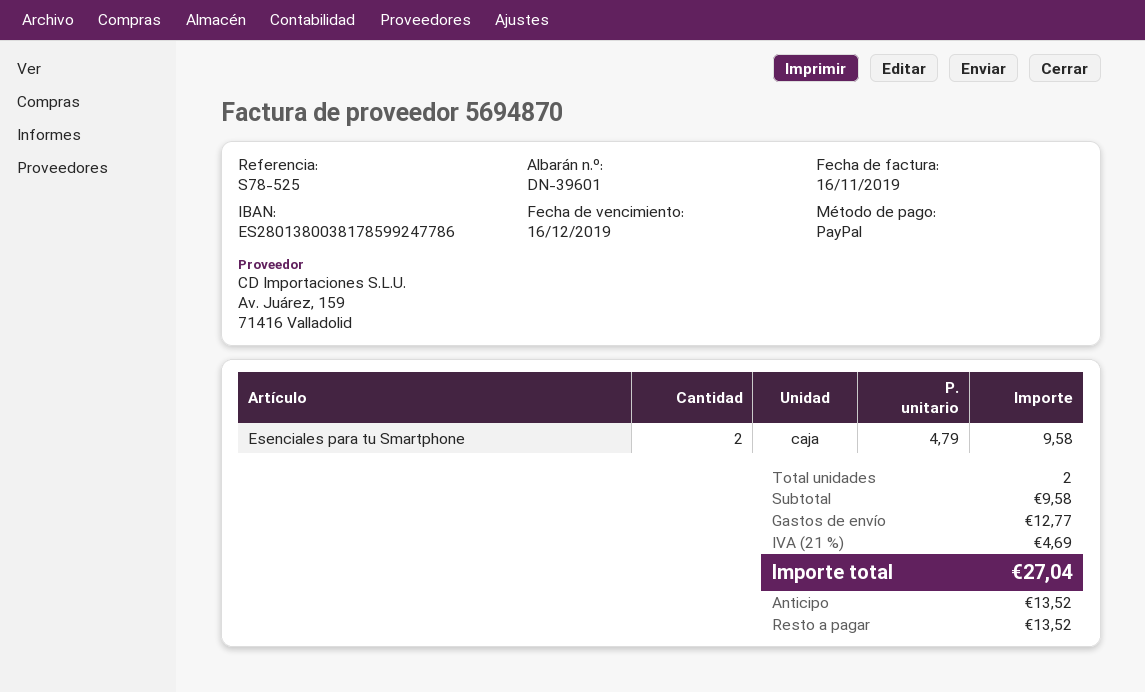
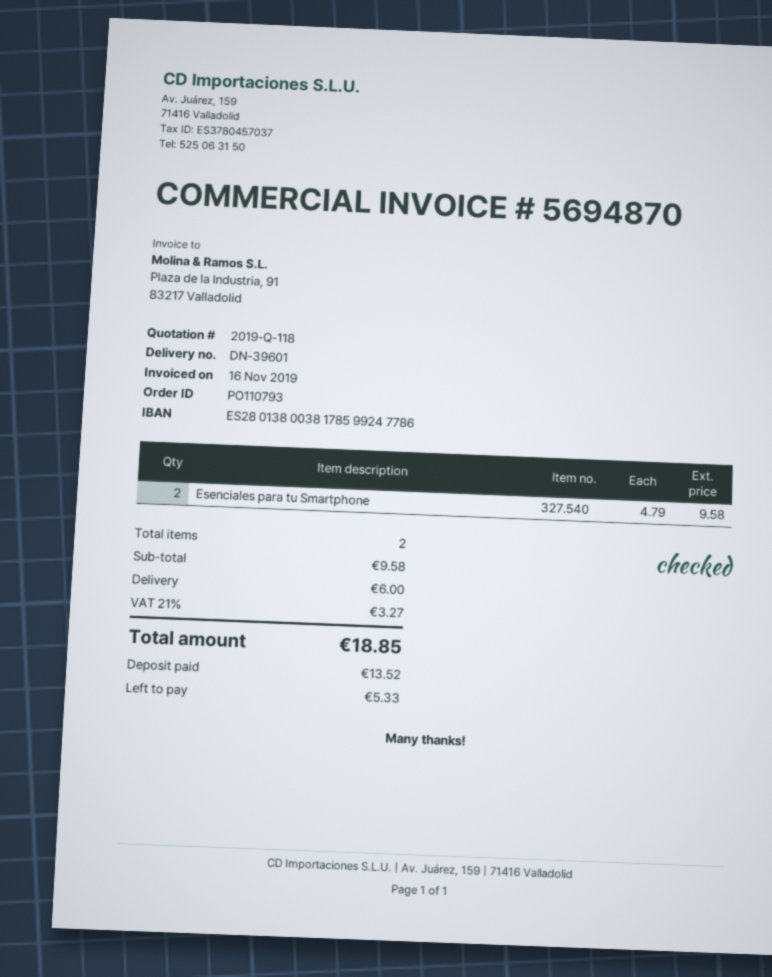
shipping: 12.77 -> 6.00
tax: 21% = 4.69 -> 21% = 3.27
total: 27.04 -> 18.85
balance: 13.52 -> 5.33

